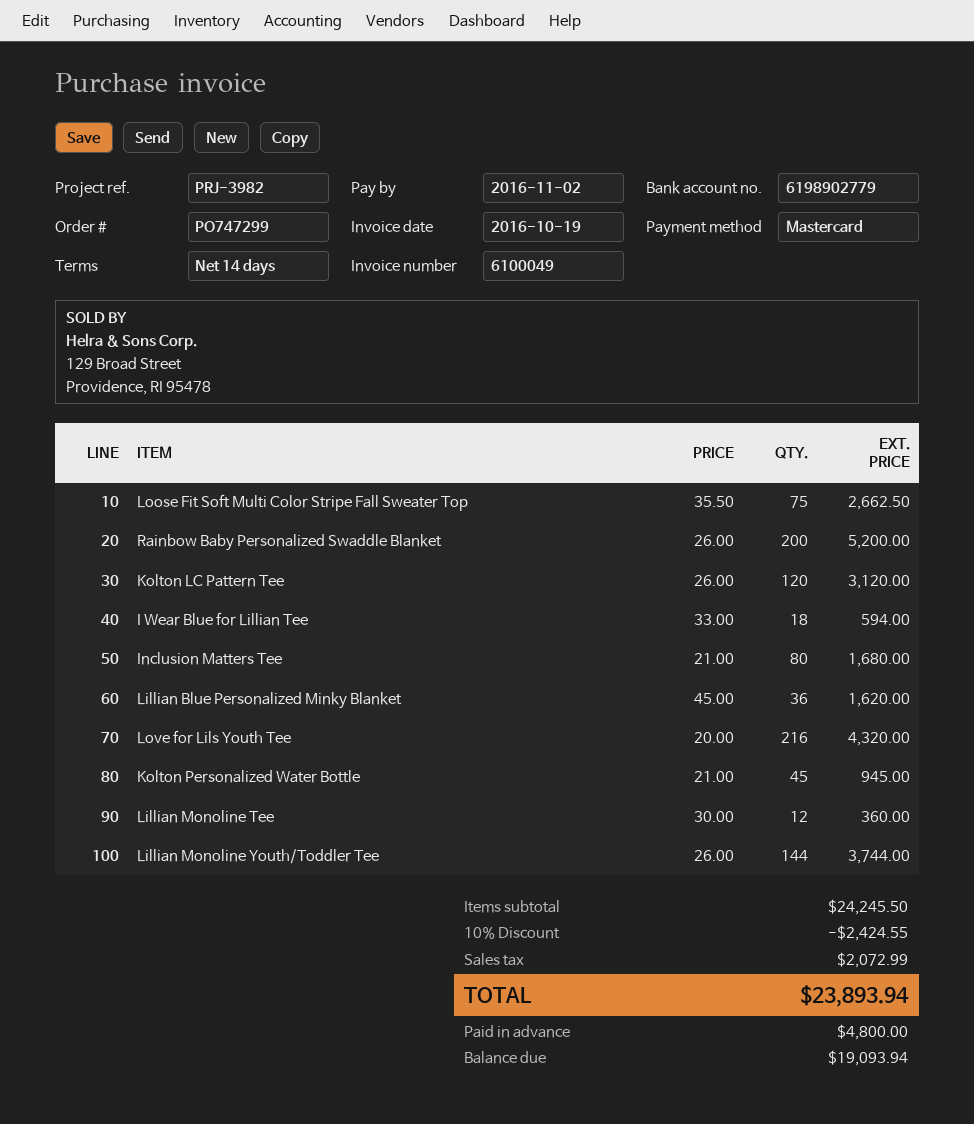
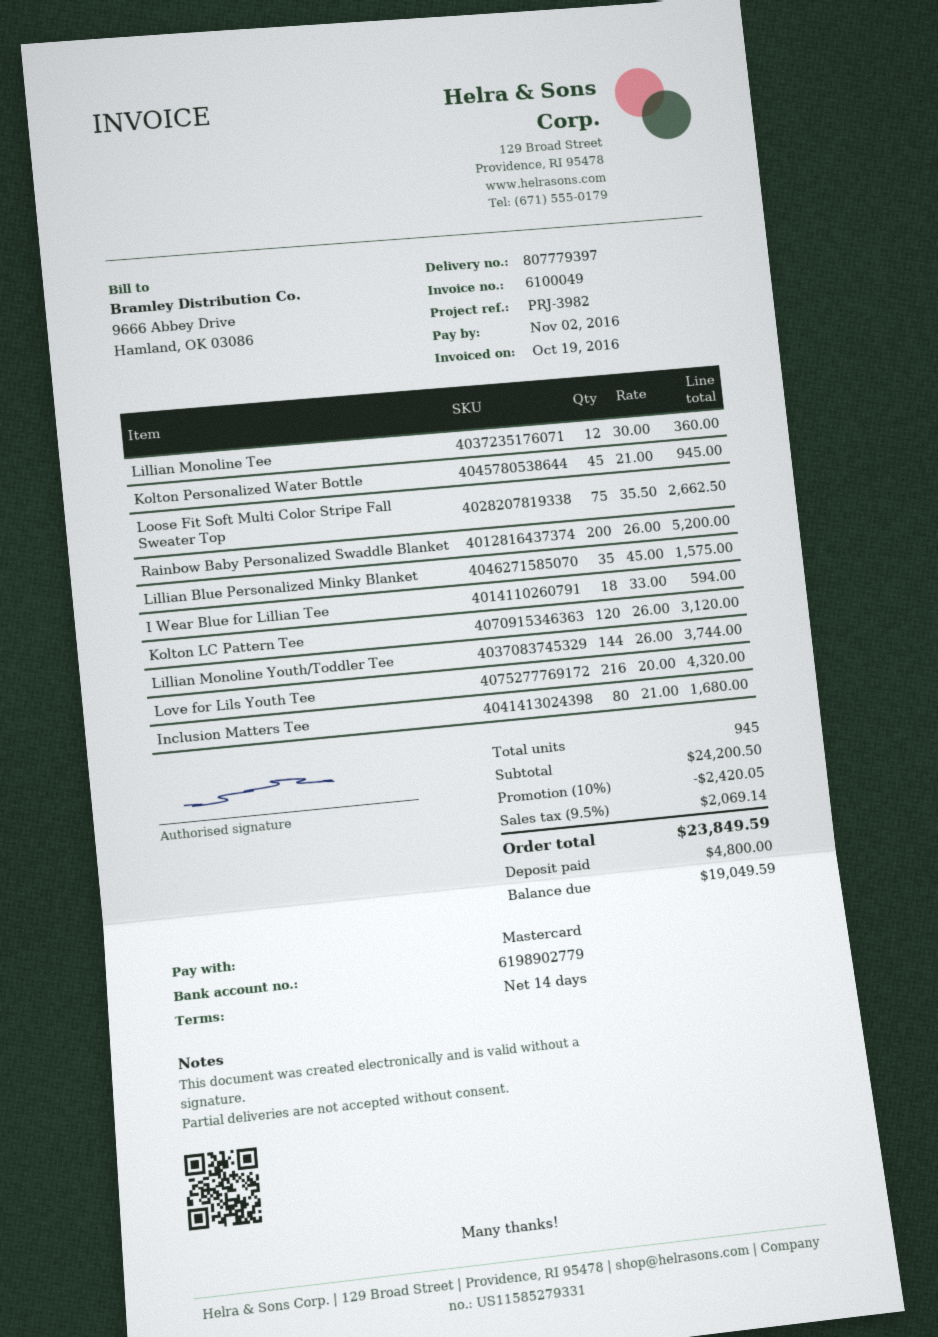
Lillian Blue Personalized Minky Blanket: 36 x 45.00 = 1620.00 -> 35 x 45.00 = 1575.00
subtotal: 24245.50 -> 24200.50
discount: 10% = 2424.55 -> 10% = 2420.05
tax: 2072.99 -> 2069.14
total: 23893.94 -> 23849.59
balance: 19093.94 -> 19049.59

